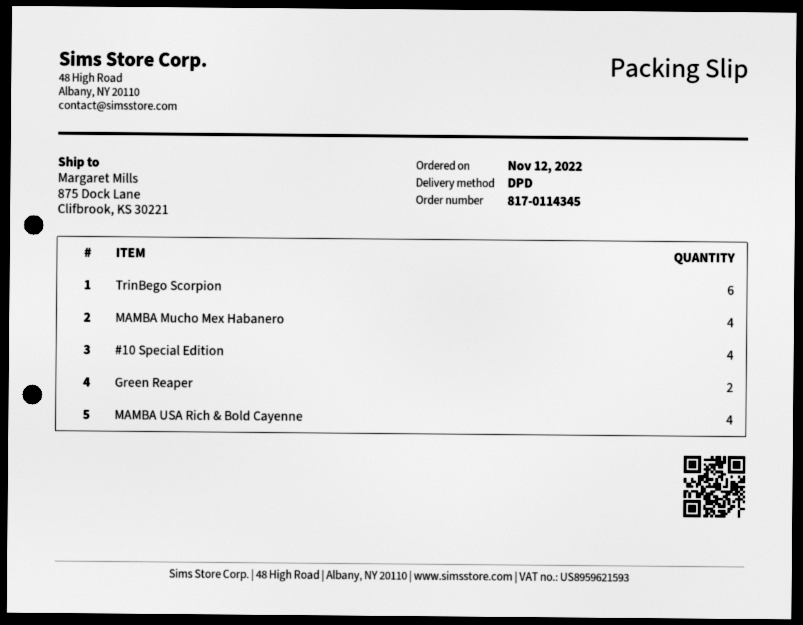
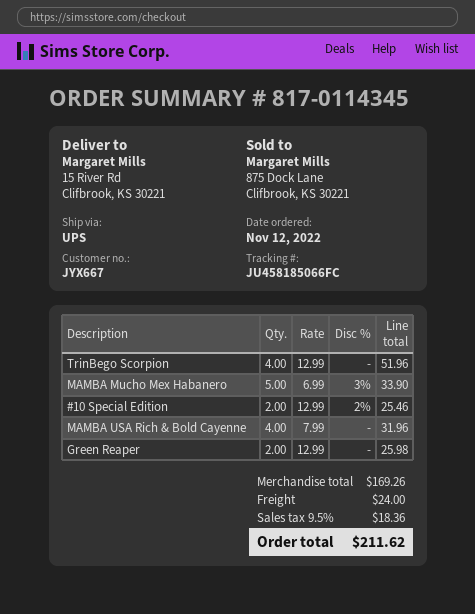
shipping method: DPD -> UPS
ship to: 875 Dock Lane, Clifbrook, KS 30221 -> 15 River Rd, Clifbrook, KS 30221
TrinBego Scorpion: 6 -> 4
MAMBA Mucho Mex Habanero: 4 -> 5
#10 Special Edition: 4 -> 2

